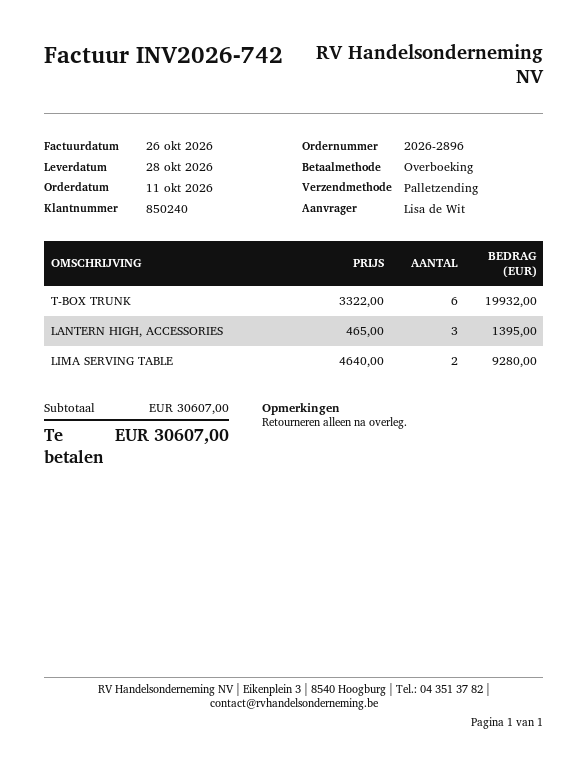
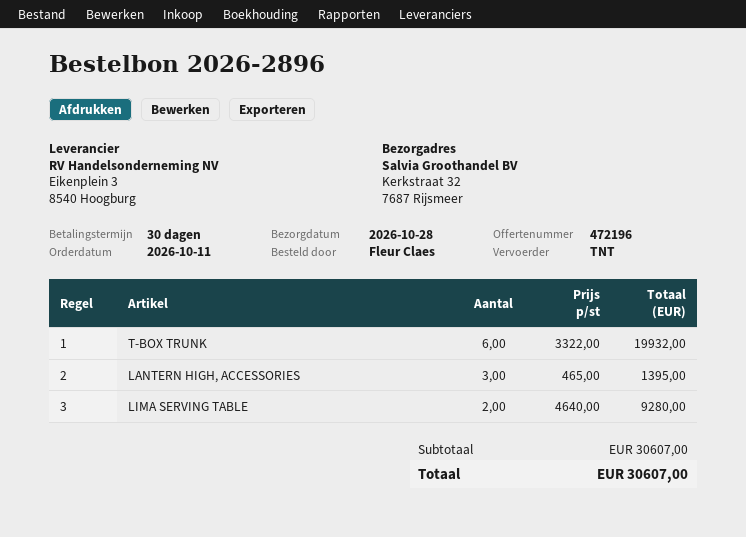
ordered by: Lisa de Wit -> Fleur Claes
shipping method: pallet freight -> TNT

